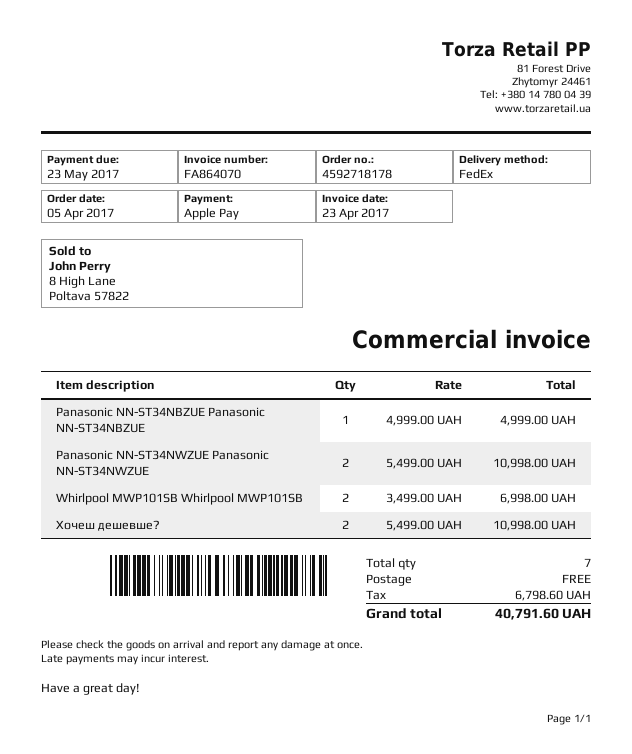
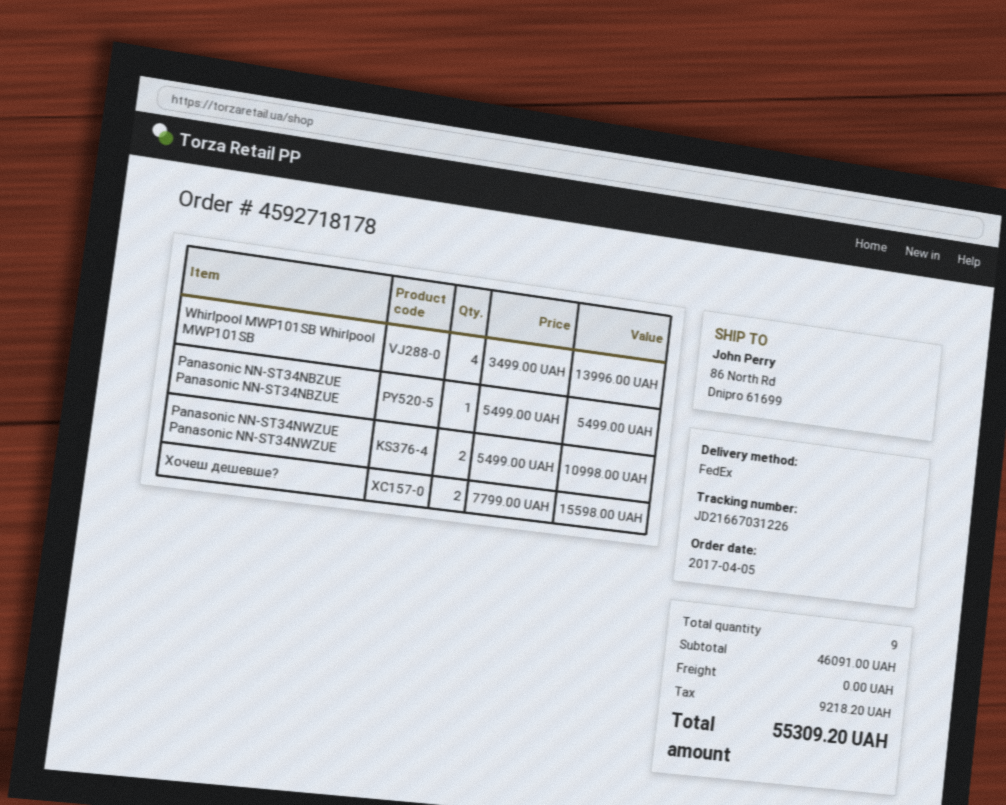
Panasonic NN-ST34NBZUE Panasonic NN-ST34NBZUE: 1 x 4999.00 = 4999.00 -> 1 x 5499.00 = 5499.00
Whirlpool MWP101SB Whirlpool MWP101SB: 2 x 3499.00 = 6998.00 -> 4 x 3499.00 = 13996.00
Хочеш дешевше?: 2 x 5499.00 = 10998.00 -> 2 x 7799.00 = 15598.00
total quantity: 7 -> 9
tax: 6798.60 -> 9218.20
total: 40791.60 -> 55309.20

